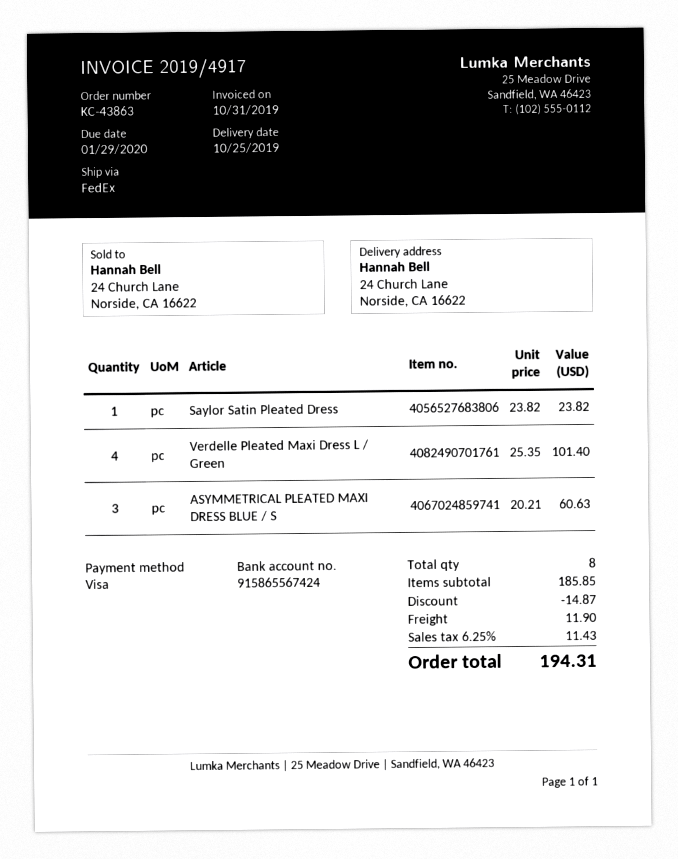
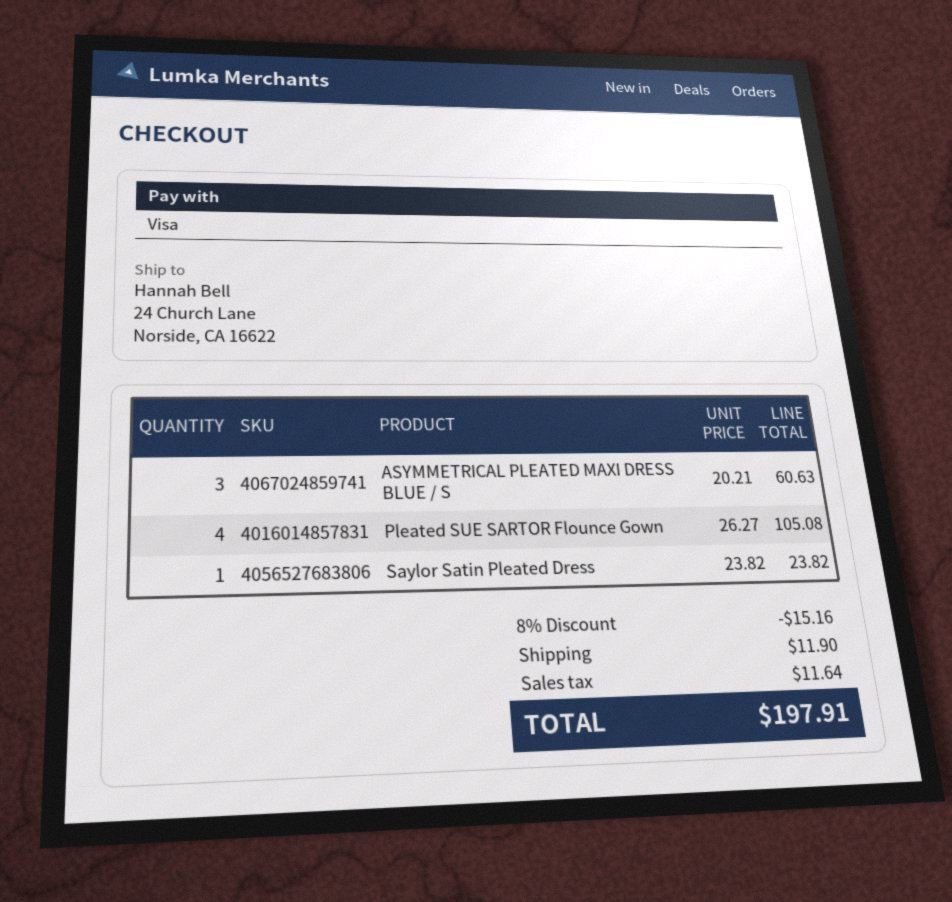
Verdelle Pleated Maxi Dress L / Green: 4 x 25.35 = 101.40 -> none
Pleated SUE SARTOR Flounce Gown: none -> 4 x 26.27 = 105.08
discount: 14.87 -> 15.16
tax: 11.43 -> 11.64
total: 194.31 -> 197.91

